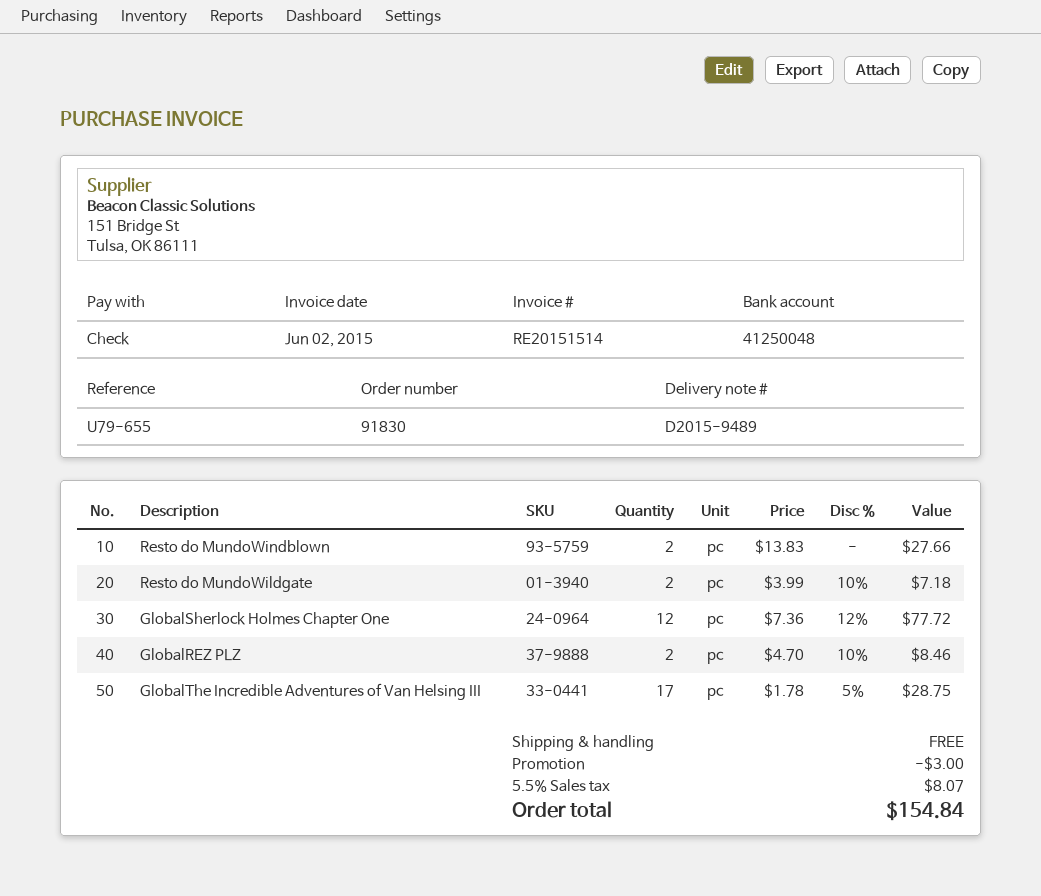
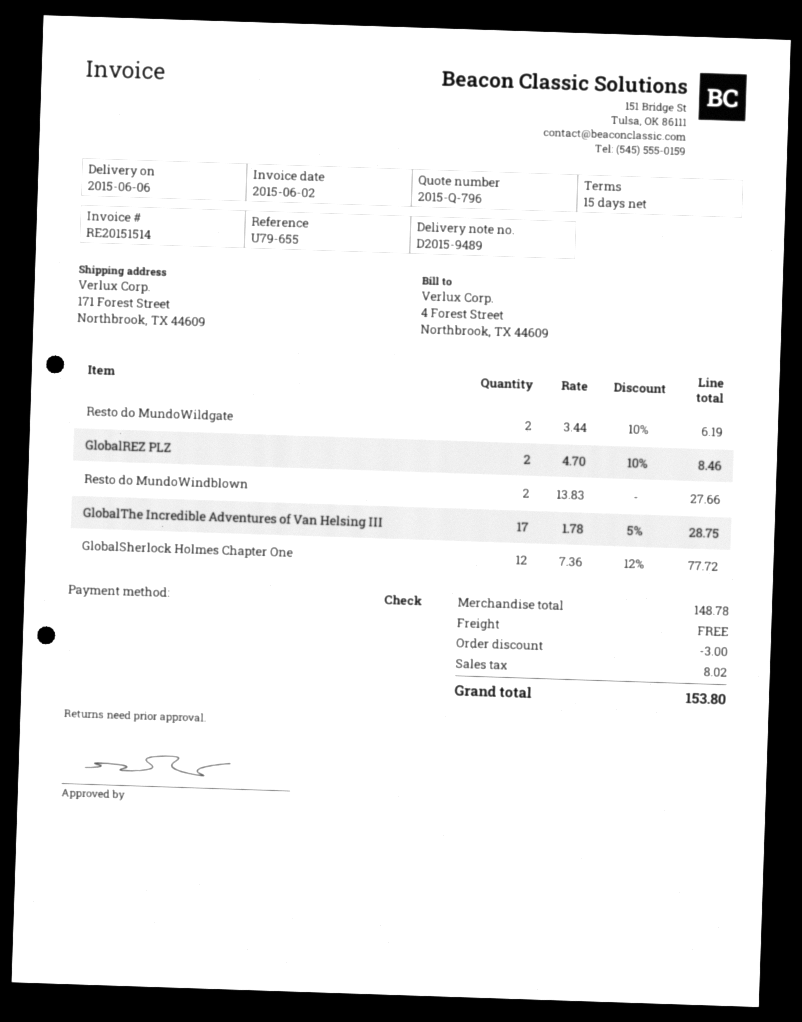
Resto do MundoWildgate: 2 x 3.99 - 10% = 7.18 -> 2 x 3.44 - 10% = 6.19
tax: 8.07 -> 8.02
total: 154.84 -> 153.80

